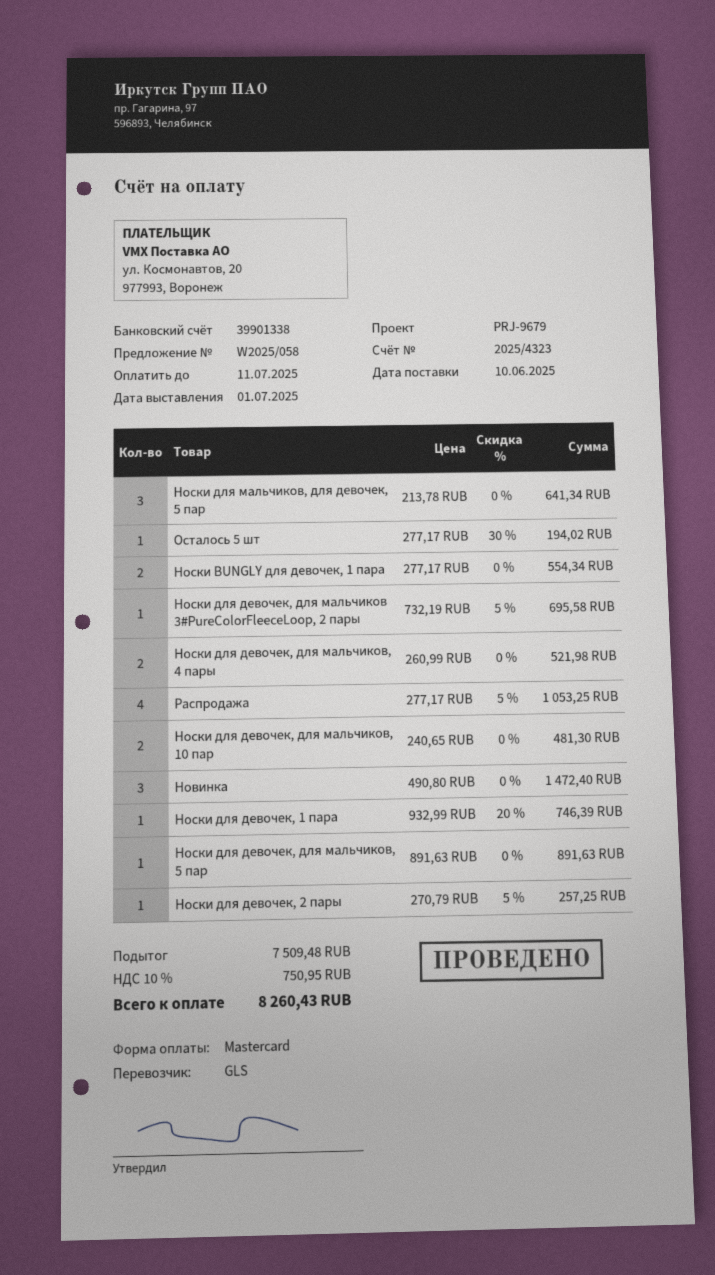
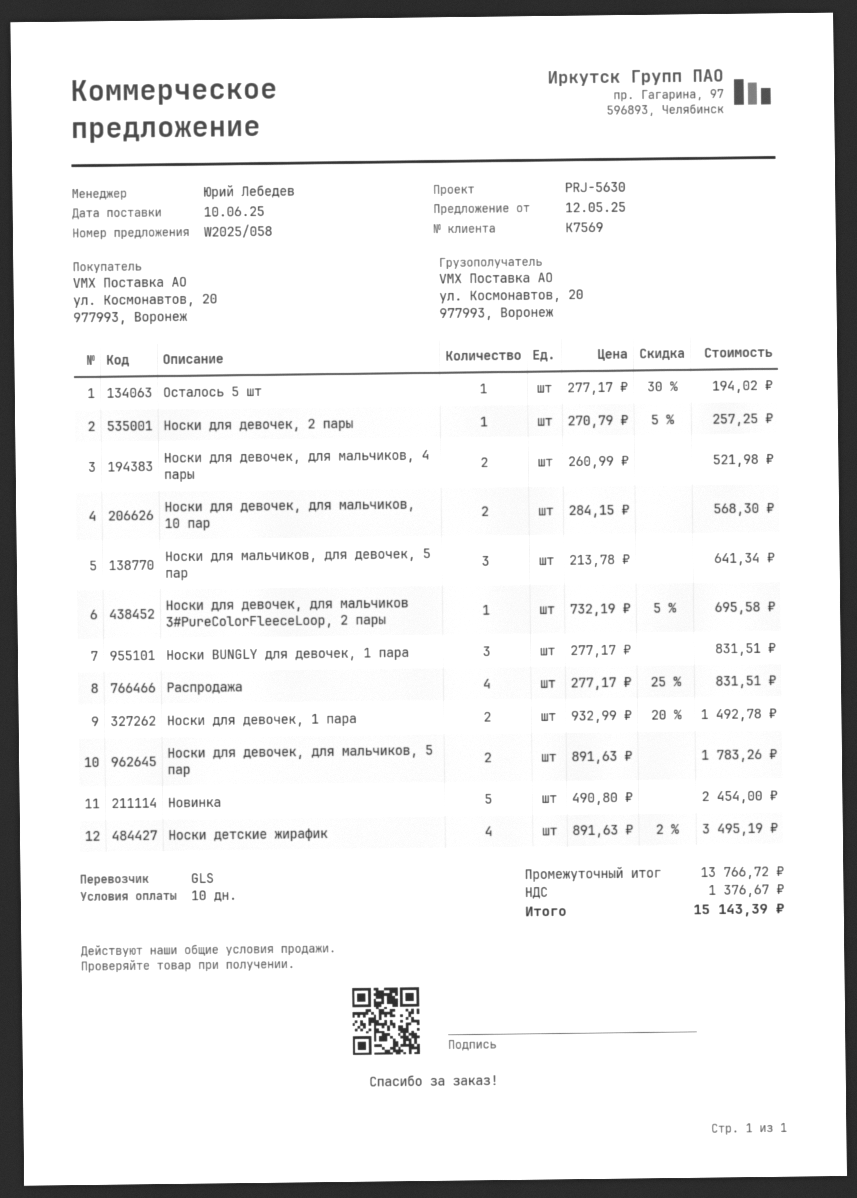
reference: PRJ-9679 -> PRJ-5630
Носки BUNGLY для девочек, 1 пара: 2 x 277.17 = 554.34 -> 3 x 277.17 = 831.51
Распродажа: 4 x 277.17 - 5% = 1053.25 -> 4 x 277.17 - 25% = 831.51
Носки для девочек, для мальчиков, 10 пар: 2 x 240.65 = 481.30 -> 2 x 284.15 = 568.30
Новинка: 3 x 490.80 = 1472.40 -> 5 x 490.80 = 2454.00
Носки для девочек, 1 пара: 1 x 932.99 - 20% = 746.39 -> 2 x 932.99 - 20% = 1492.78
Носки для девочек, для мальчиков, 5 пар: 1 x 891.63 = 891.63 -> 2 x 891.63 = 1783.26
Носки детские жирафик: none -> 4 x 891.63 - 2% = 3495.19
subtotal: 7509.48 -> 13766.72
tax: 750.95 -> 1376.67
total: 8260.43 -> 15143.39

